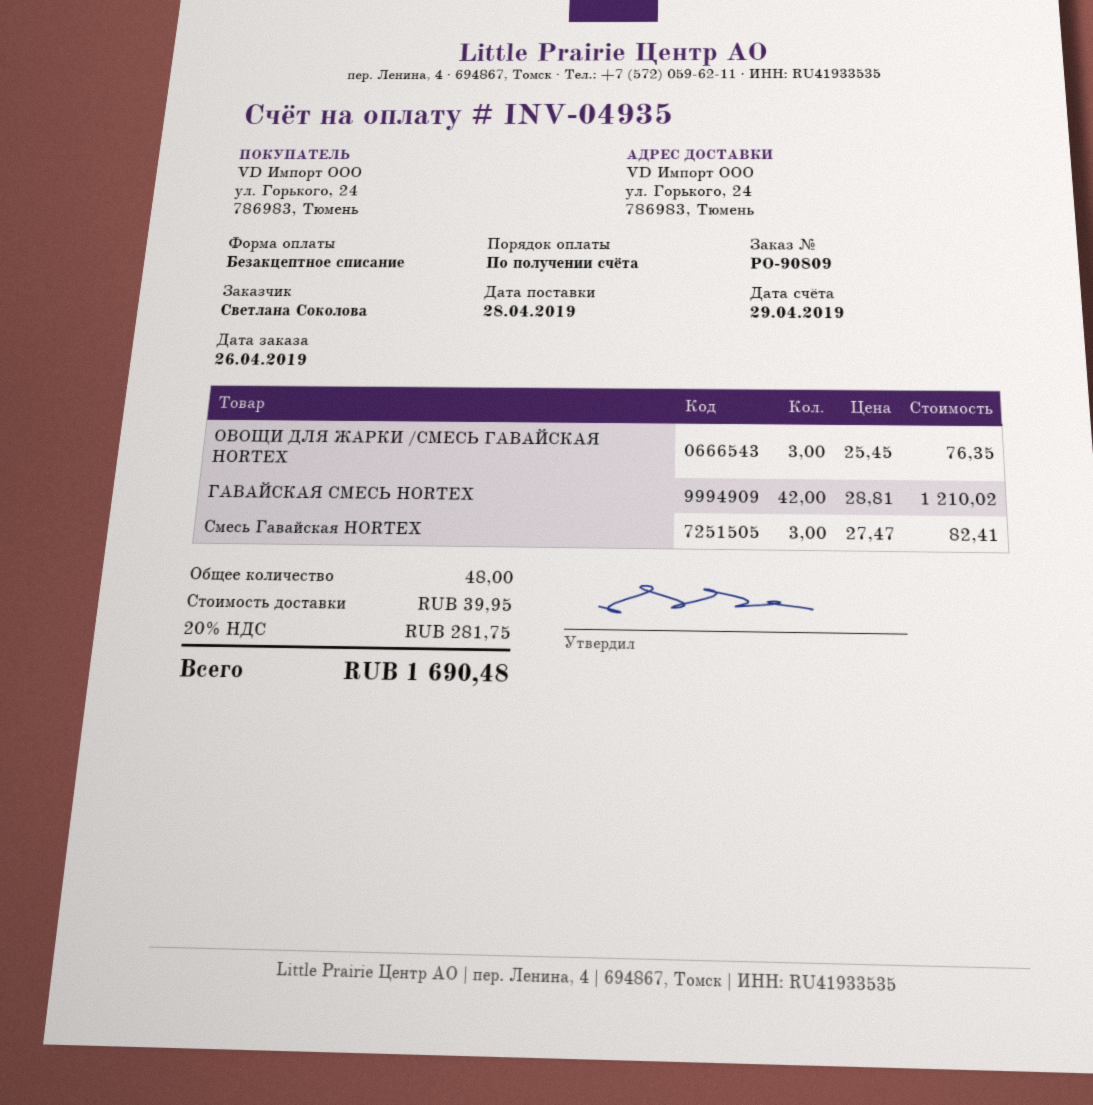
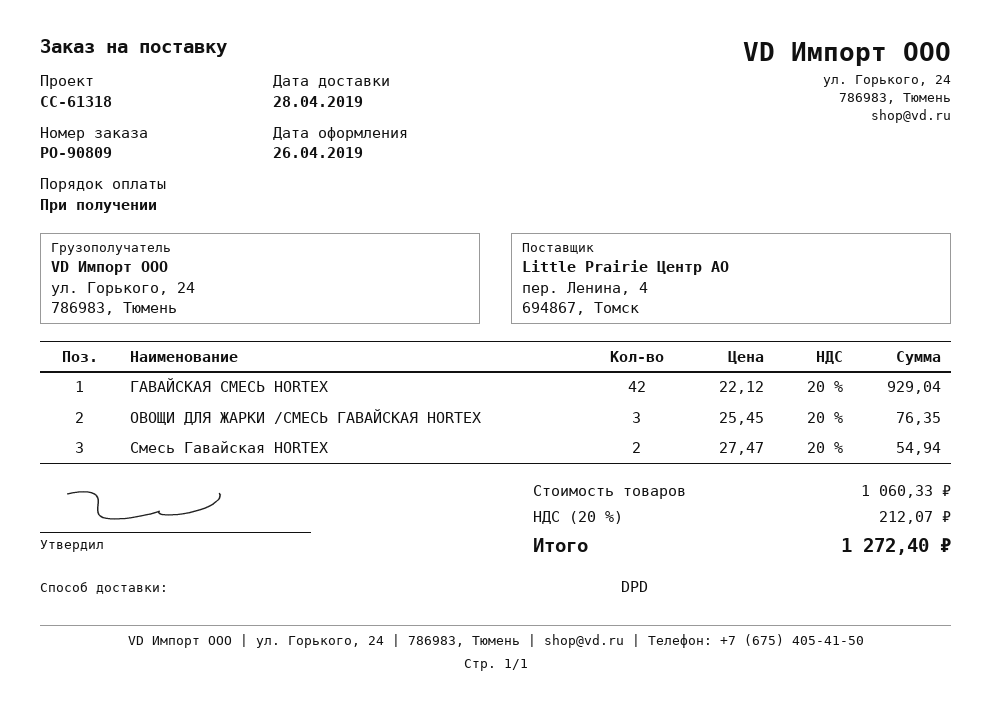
ГАВАЙСКАЯ СМЕСЬ HORTEX: 42 x 28.81 = 1210.02 -> 42 x 22.12 = 929.04
Смесь Гавайская HORTEX: 3 x 27.47 = 82.41 -> 2 x 27.47 = 54.94
shipping: 39.95 -> none
tax: 20% = 281.75 -> 20% = 212.07
total: 1690.48 -> 1272.40

